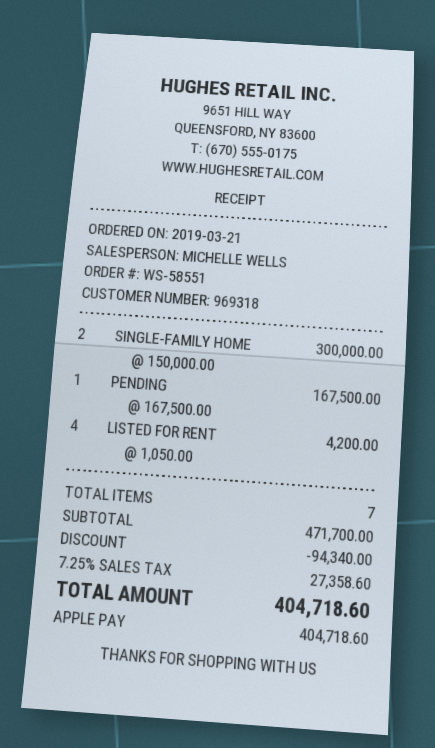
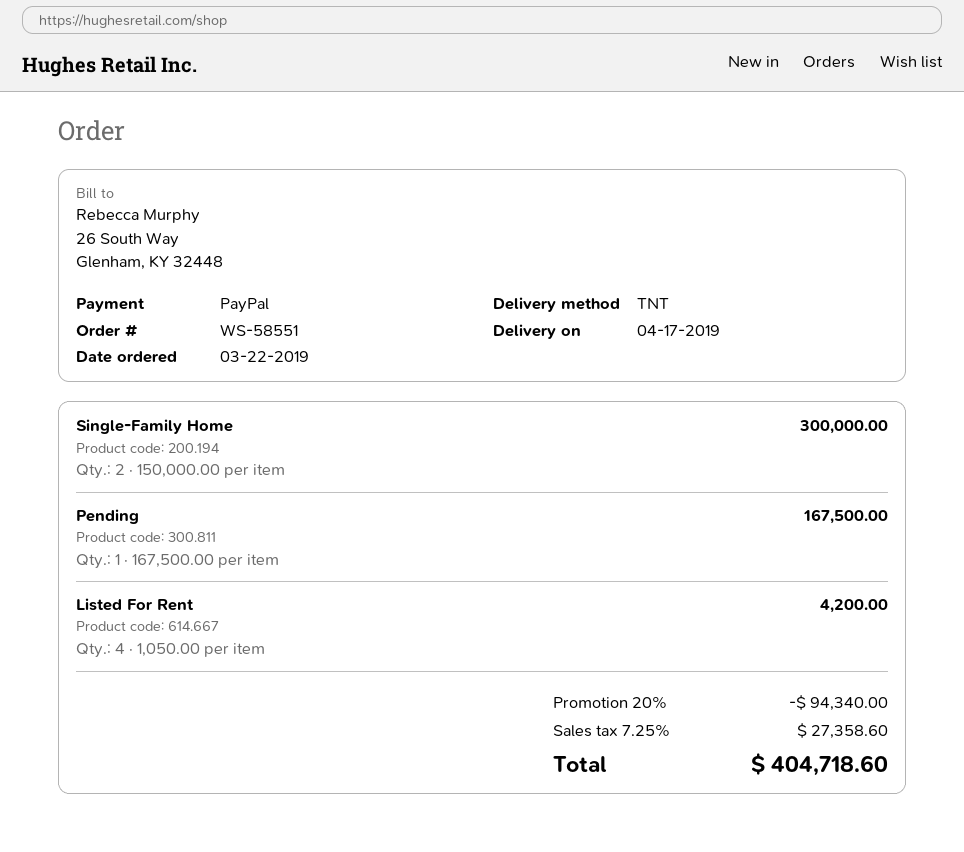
order date: 2019-03-21 -> 2019-03-22
payment method: Apple Pay -> PayPal

